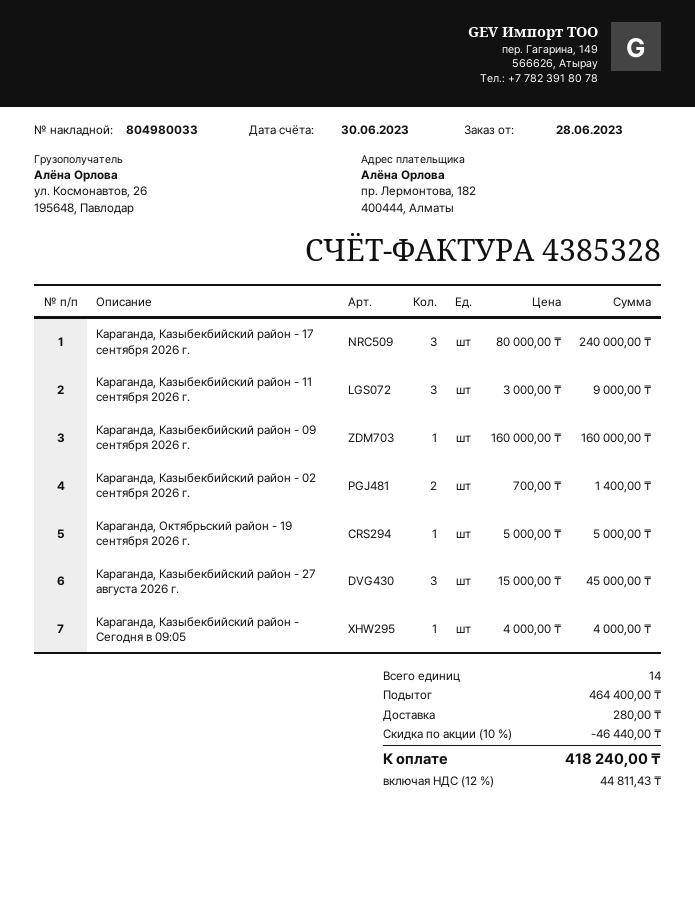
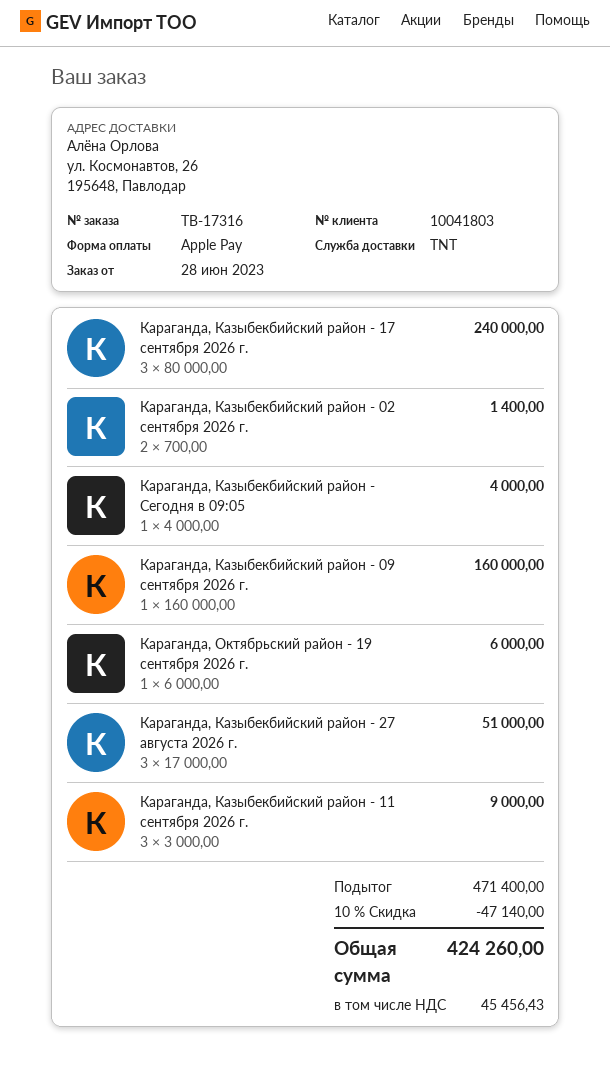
Караганда, Октябрьский район - 19 сентября 2026 г.: 1 x 5000.00 = 5000.00 -> 1 x 6000.00 = 6000.00
Караганда, Казыбекбийский район - 27 августа 2026 г.: 3 x 15000.00 = 45000.00 -> 3 x 17000.00 = 51000.00
subtotal: 464400.00 -> 471400.00
discount: 10% = 46440.00 -> 10% = 47140.00
shipping: 280.00 -> none
tax: 44811.43 -> 45456.43
total: 418240.00 -> 424260.00

